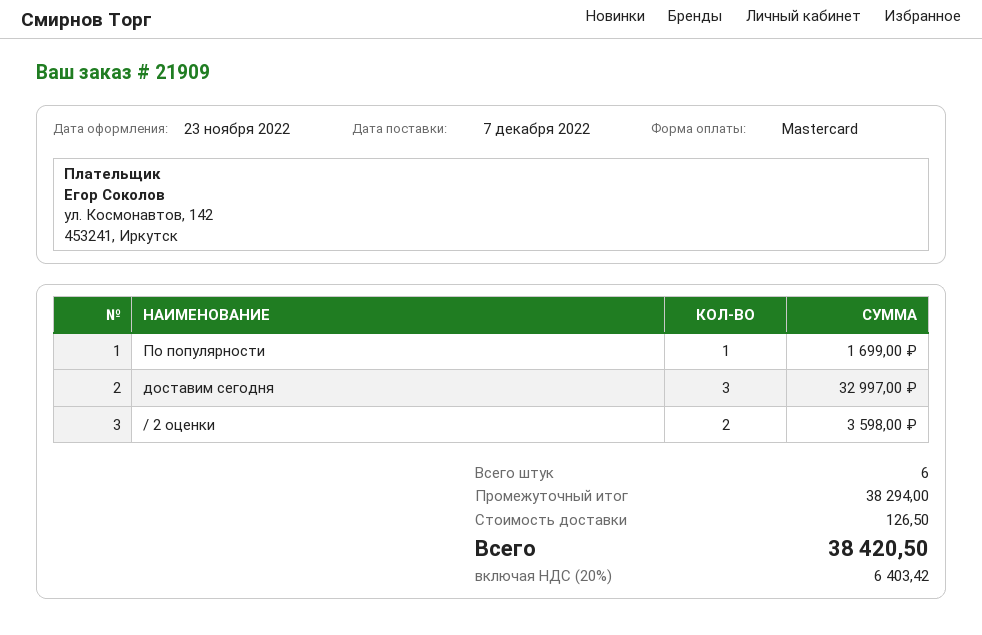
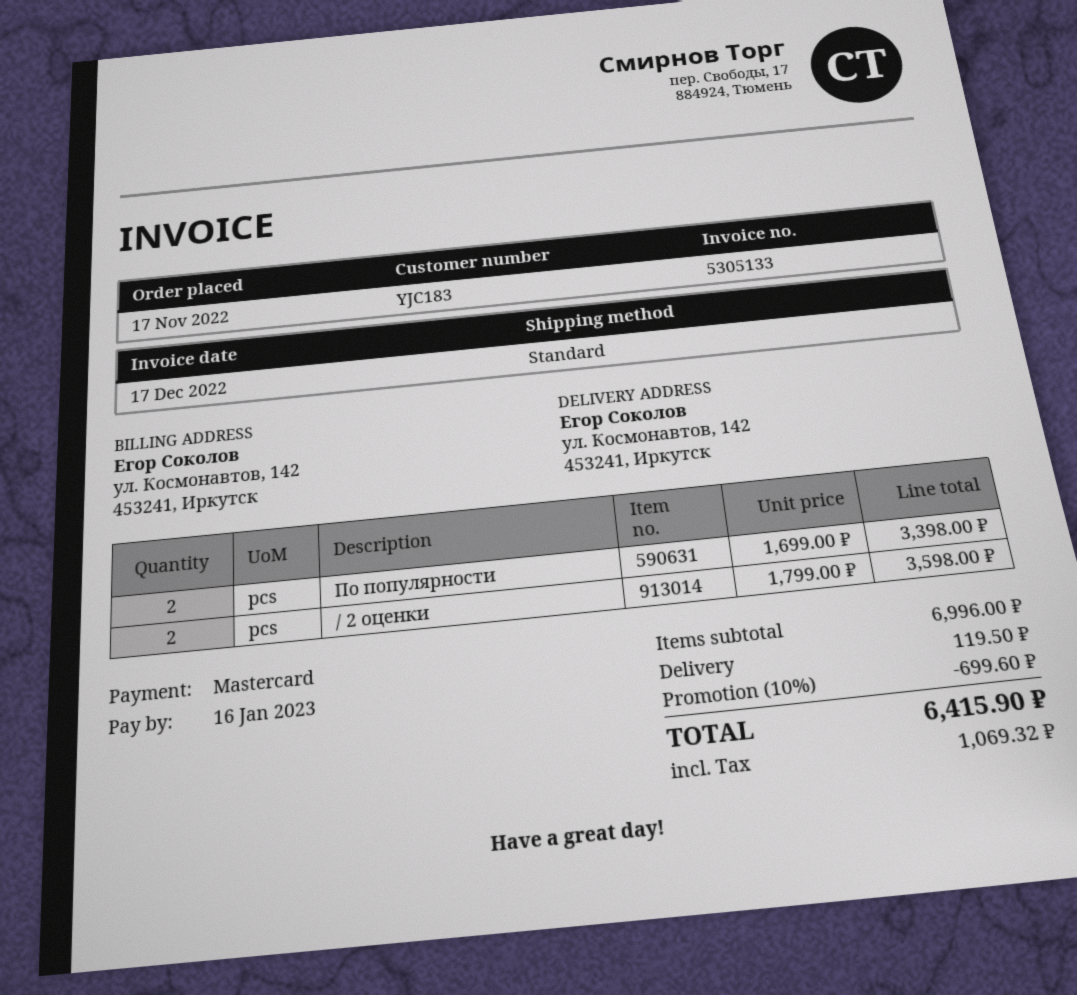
order date: 2022-11-23 -> 2022-11-17
По популярности: 1 for 1699.00 -> 2 for 3398.00
доставим сегодня: 3 for 32997.00 -> none
subtotal: 38294.00 -> 6996.00
discount: none -> 10% = 699.60
shipping: 126.50 -> 119.50
tax: 6403.42 -> 1069.32
total: 38420.50 -> 6415.90

